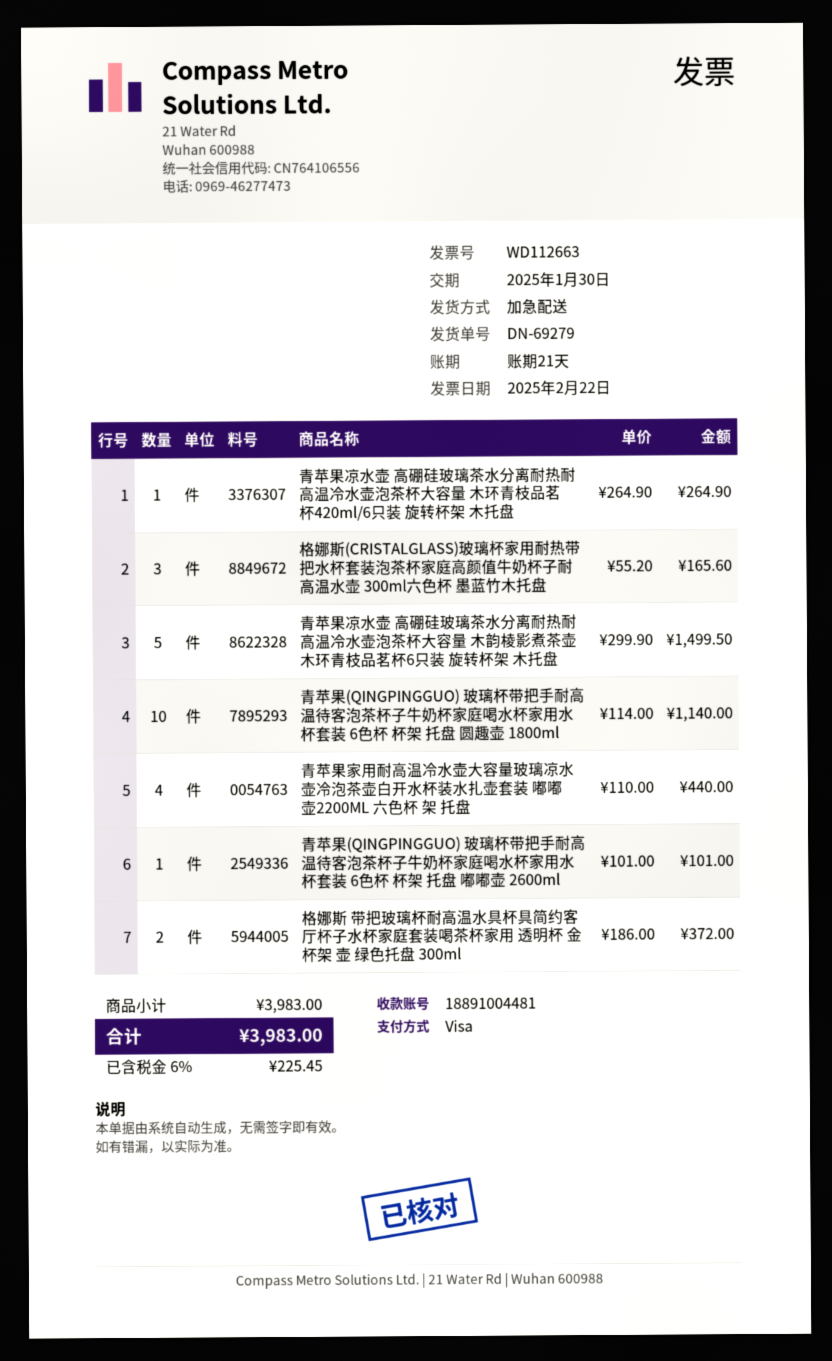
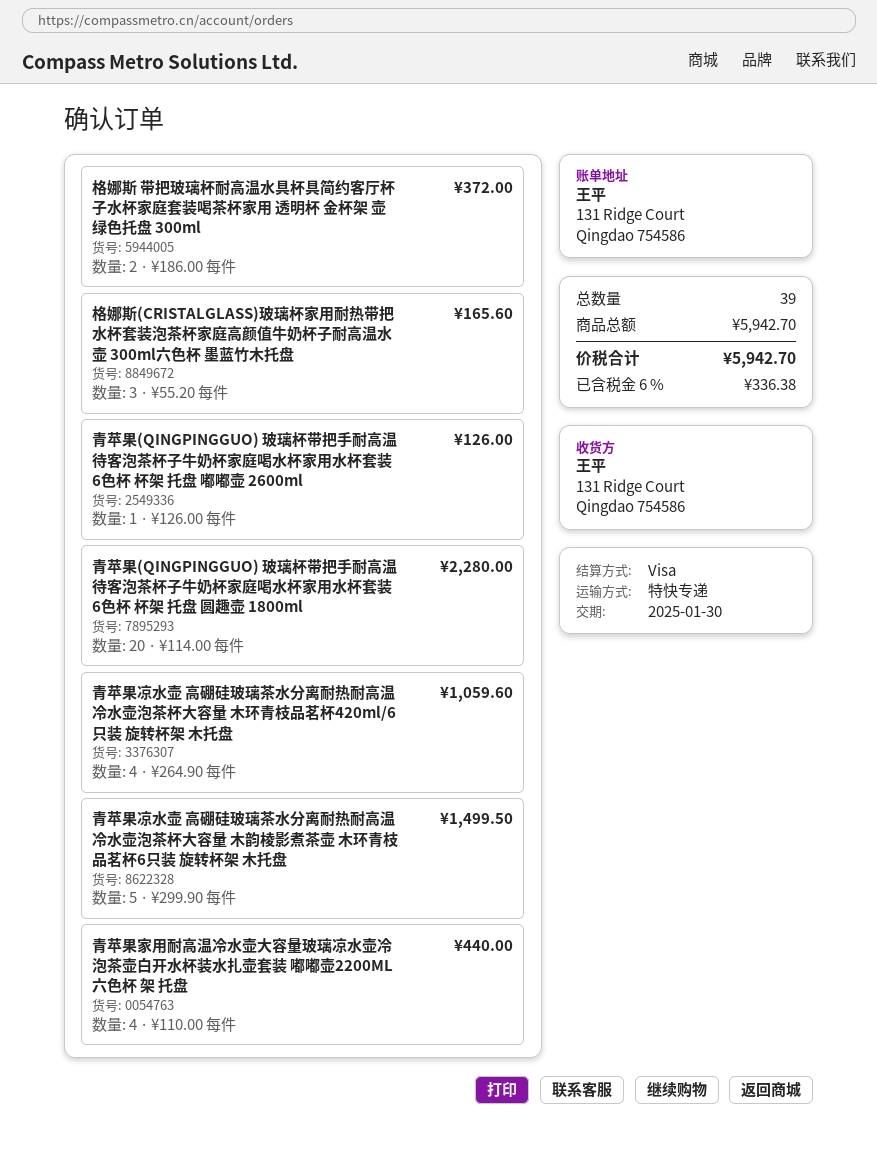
青苹果凉水壶 高硼硅玻璃茶水分离耐热耐高温冷水壶泡茶杯大容量 木环青枝品茗杯420ml/6只装 旋转杯架 木托盘: 1 x 264.90 = 264.90 -> 4 x 264.90 = 1059.60
青苹果(QINGPINGGUO) 玻璃杯带把手耐高温待客泡茶杯子牛奶杯家庭喝水杯家用水杯套装 6色杯 杯架 托盘 圆趣壶 1800ml: 10 x 114.00 = 1140.00 -> 20 x 114.00 = 2280.00
青苹果(QINGPINGGUO) 玻璃杯带把手耐高温待客泡茶杯子牛奶杯家庭喝水杯家用水杯套装 6色杯 杯架 托盘 嘟嘟壶 2600ml: 1 x 101.00 = 101.00 -> 1 x 126.00 = 126.00
subtotal: 3983.00 -> 5942.70
tax: 6% = 225.45 -> 6% = 336.38
total: 3983.00 -> 5942.70

